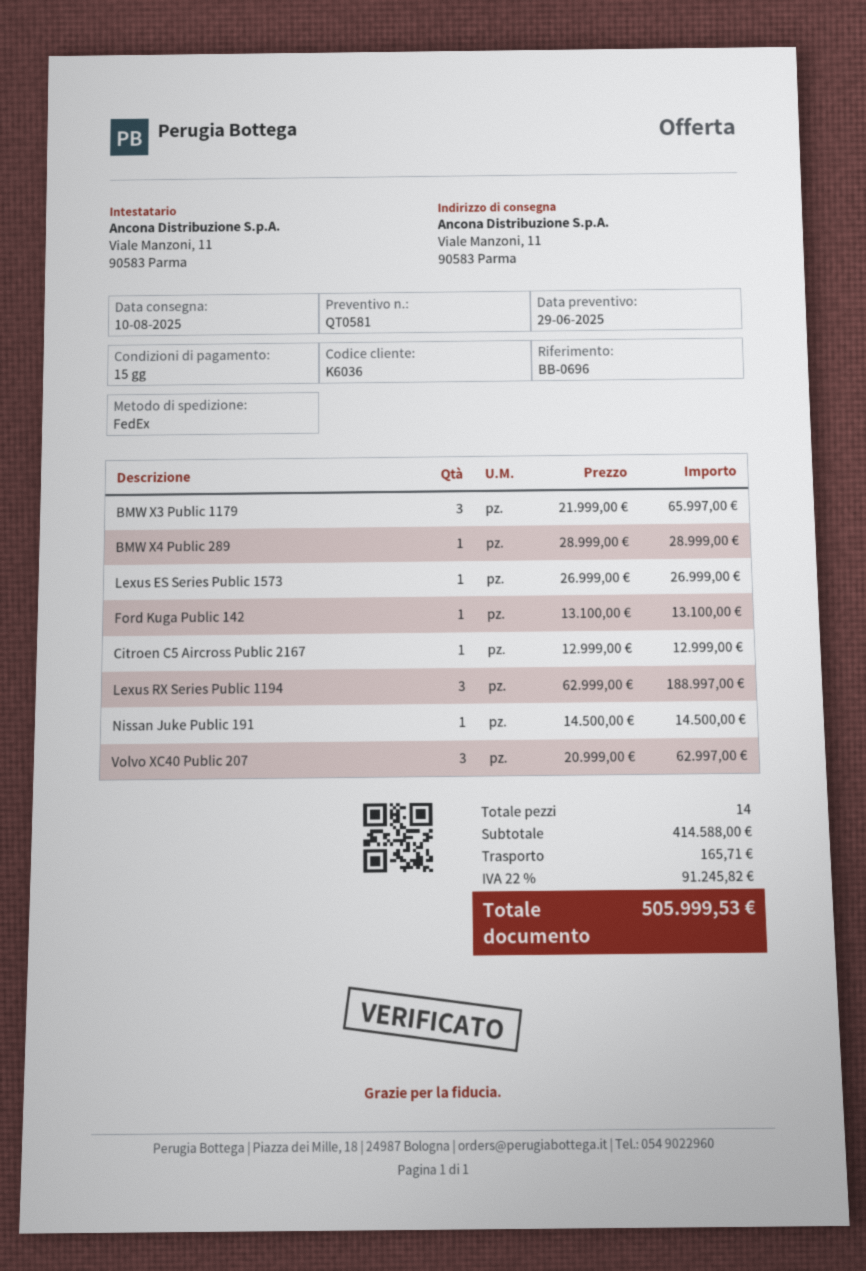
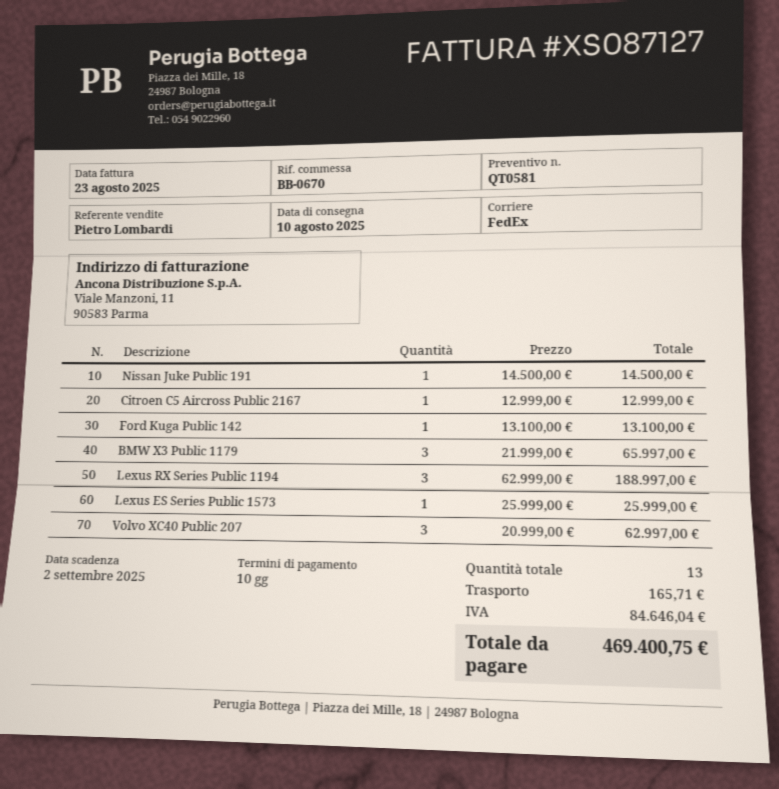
payment terms: 15 days -> 10 days
reference: BB-0696 -> BB-0670
BMW X4 Public 289: 1 x 28999.00 = 28999.00 -> none
Lexus ES Series Public 1573: 1 x 26999.00 = 26999.00 -> 1 x 25999.00 = 25999.00
total quantity: 14 -> 13
tax: 91245.82 -> 84646.04
total: 505999.53 -> 469400.75

